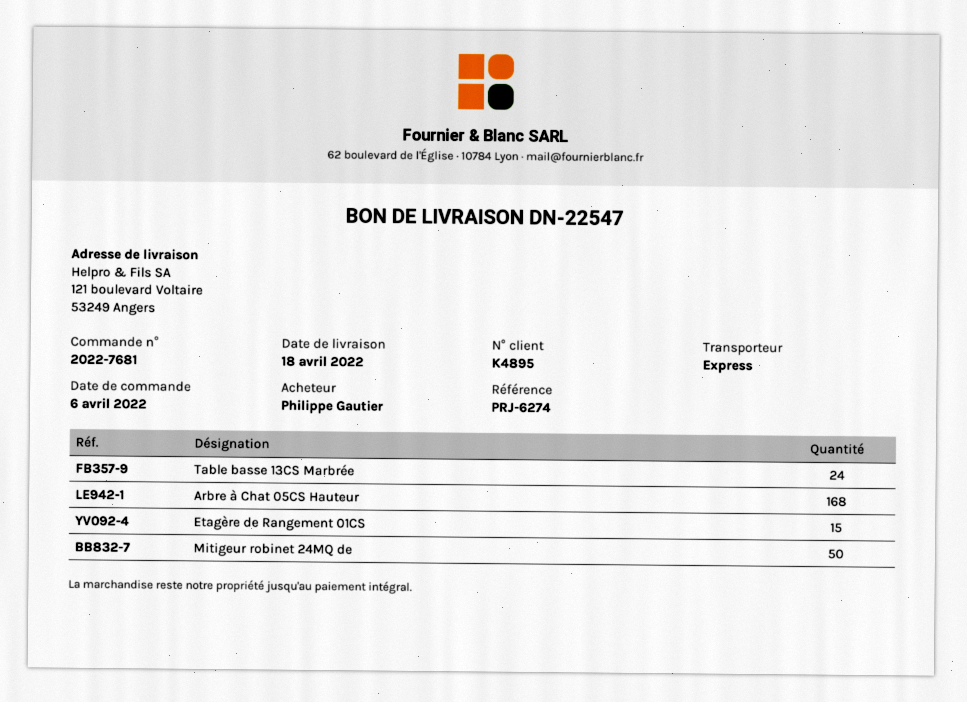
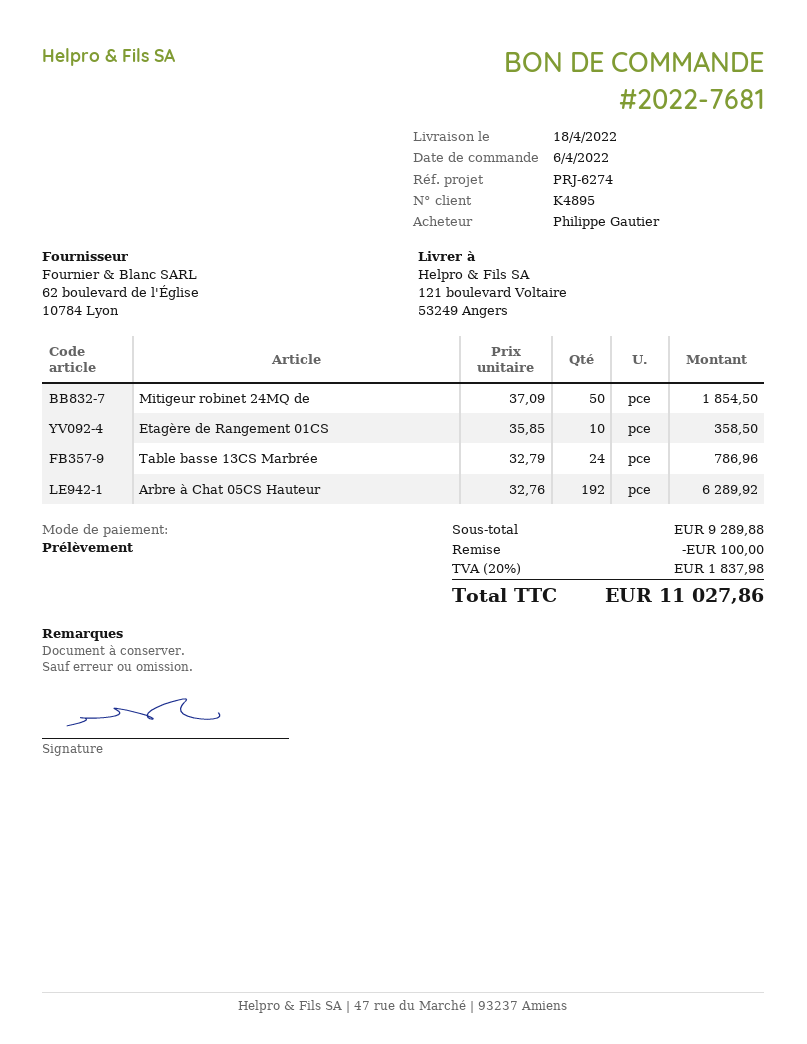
Arbre à Chat 05CS Hauteur: 168 -> 192
Etagère de Rangement 01CS: 15 -> 10

